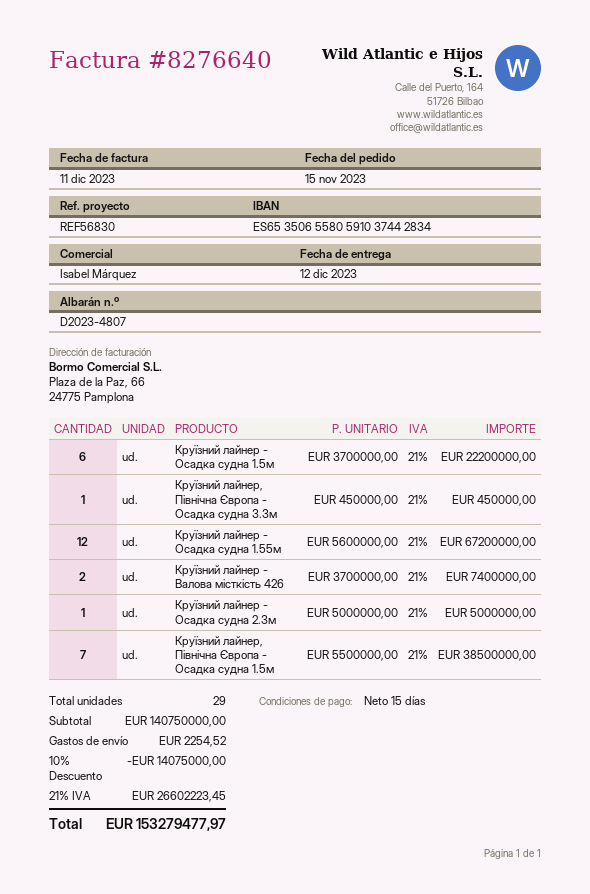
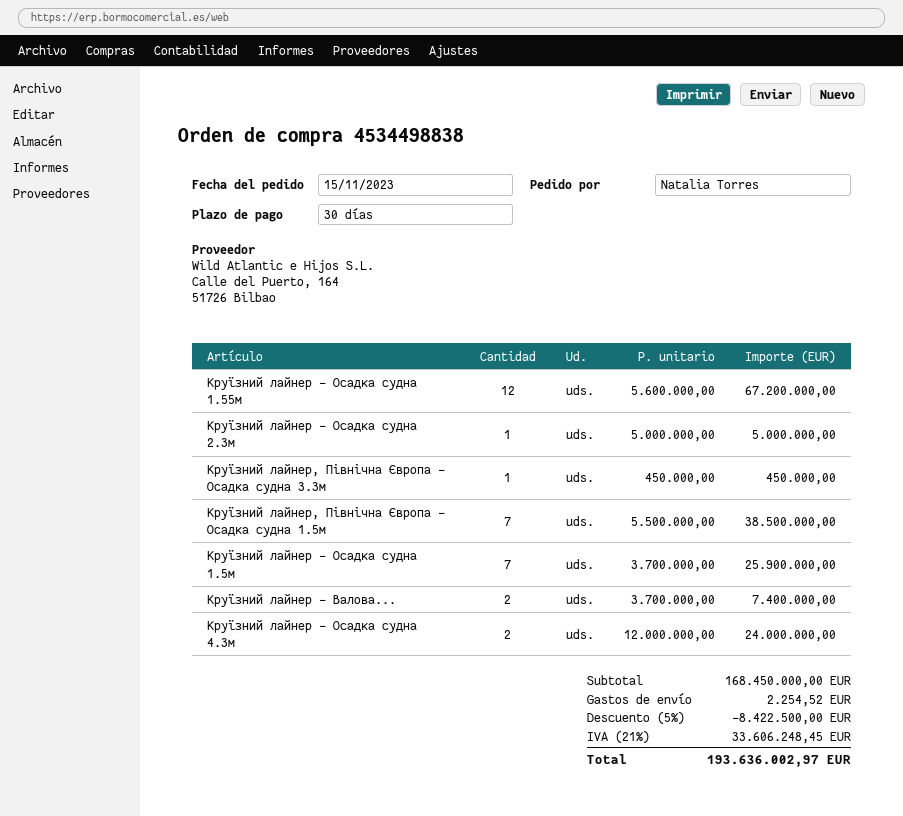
payment terms: 15 days -> 30 days
Круїзний лайнер - Осадка судна 1.5м: 6 x 3700000.00 = 22200000.00 -> 7 x 3700000.00 = 25900000.00
Круїзний лайнер - Осадка судна 4.3м: none -> 2 x 12000000.00 = 24000000.00
subtotal: 140750000.00 -> 168450000.00
discount: 10% = 14075000.00 -> 5% = 8422500.00
tax: 21% = 26602223.45 -> 21% = 33606248.45
total: 153279477.97 -> 193636002.97

